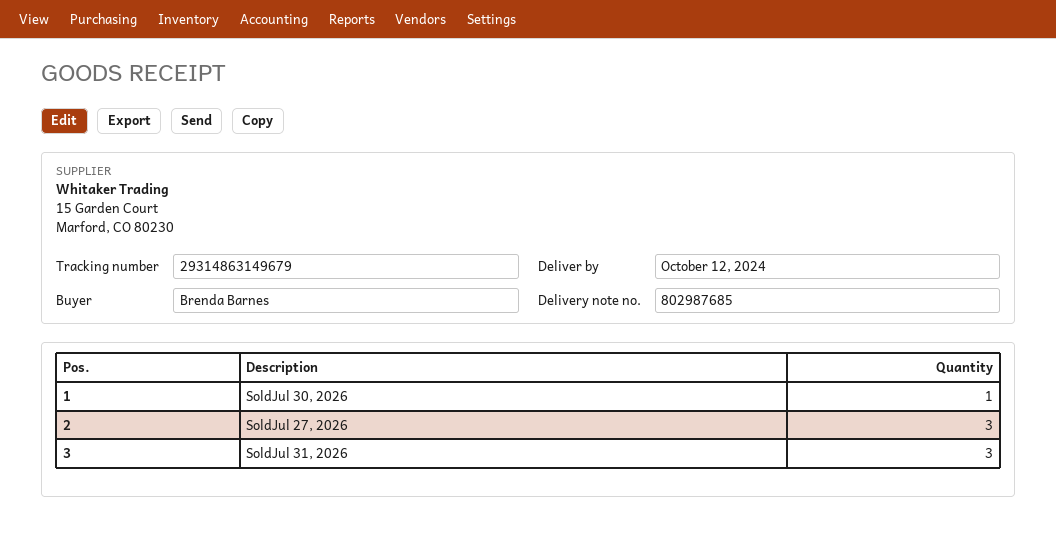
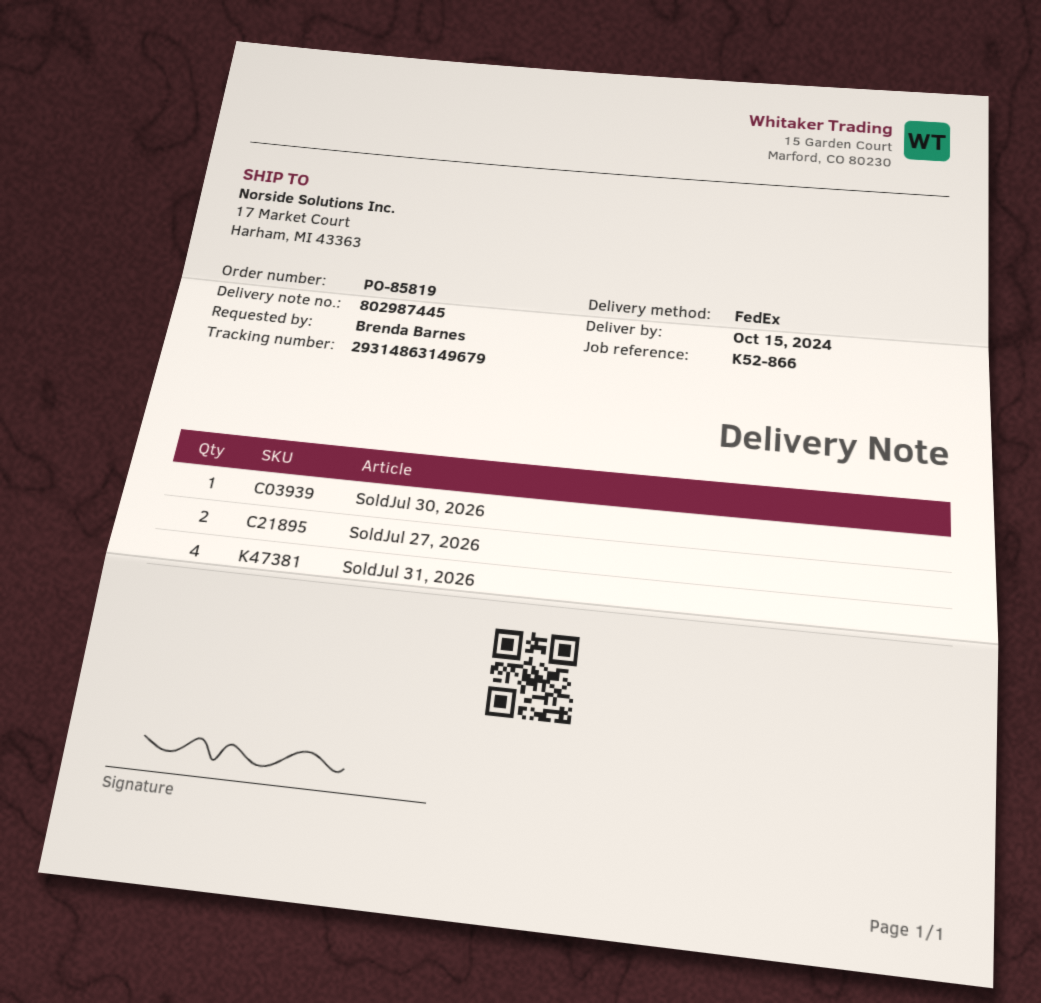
delivery note number: 802987685 -> 802987445
delivery date: 2024-10-12 -> 2024-10-15
SoldJul 27, 2026: 3 -> 2
SoldJul 31, 2026: 3 -> 4

